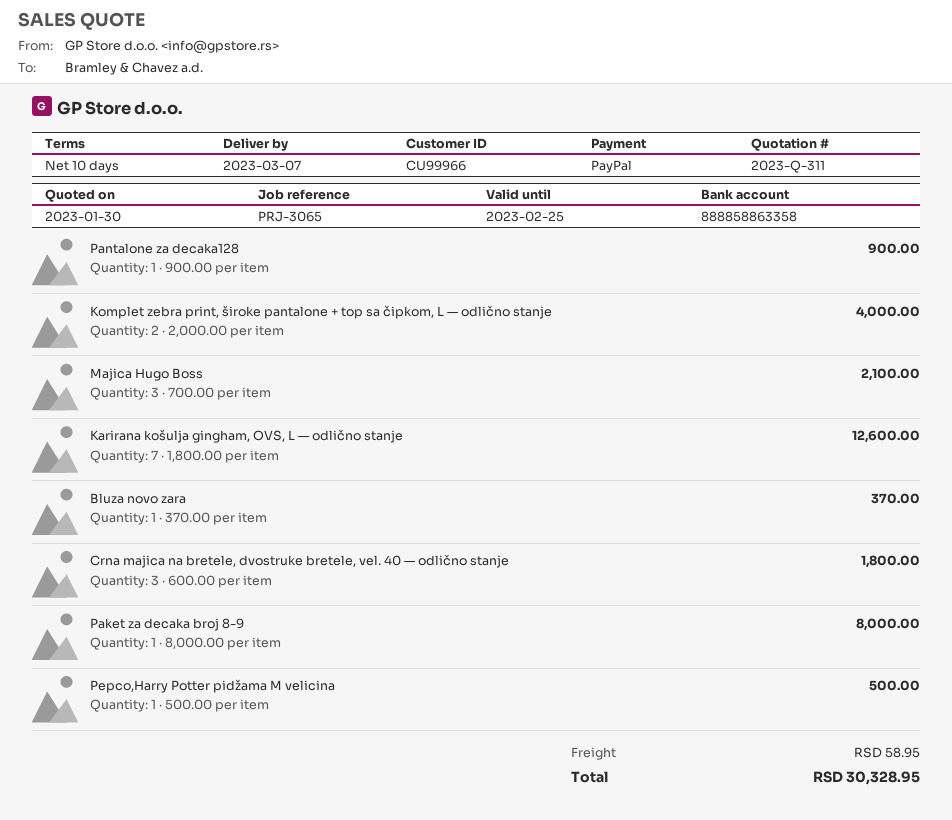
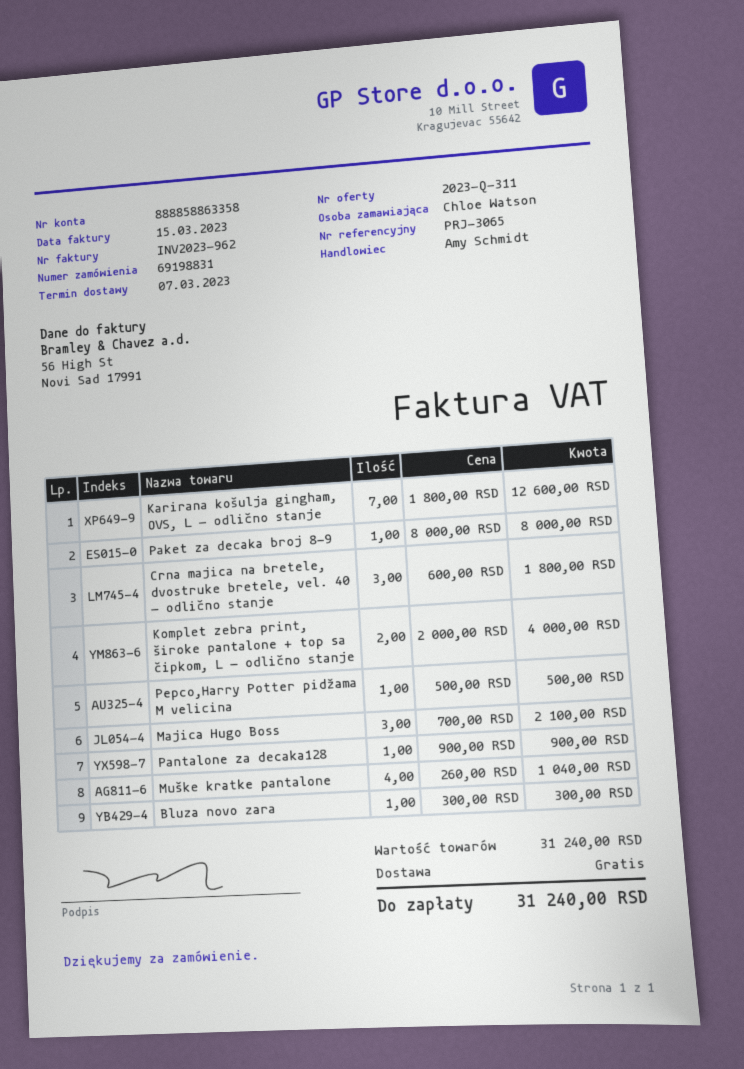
Bluza novo zara: 1 x 370.00 = 370.00 -> 1 x 300.00 = 300.00
Muške kratke pantalone: none -> 4 x 260.00 = 1040.00
shipping: 58.95 -> 0.00
total: 30328.95 -> 31240.00

